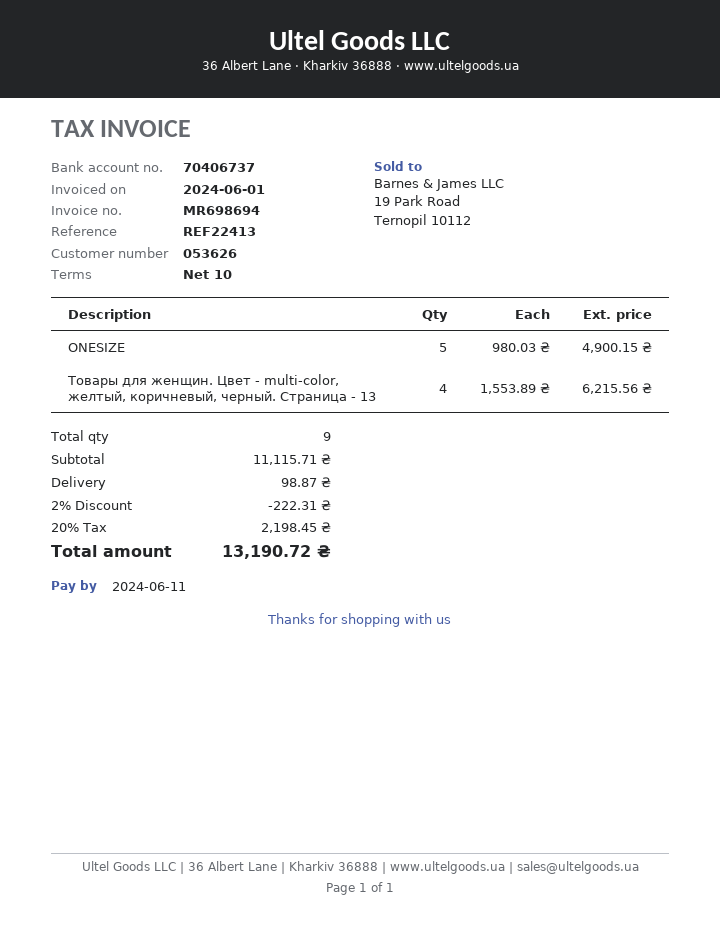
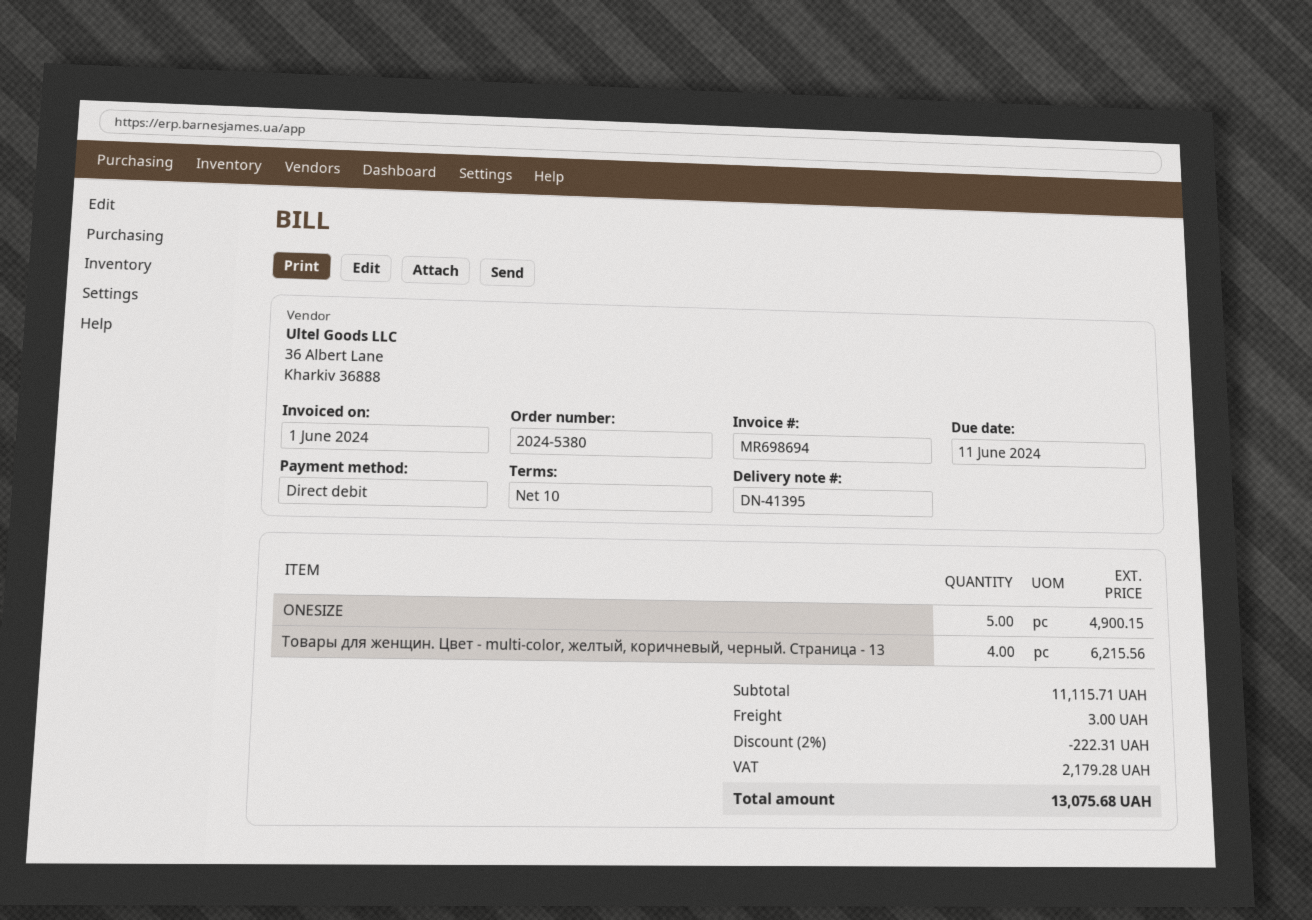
shipping: 98.87 -> 3.00
tax: 2198.45 -> 2179.28
total: 13190.72 -> 13075.68

